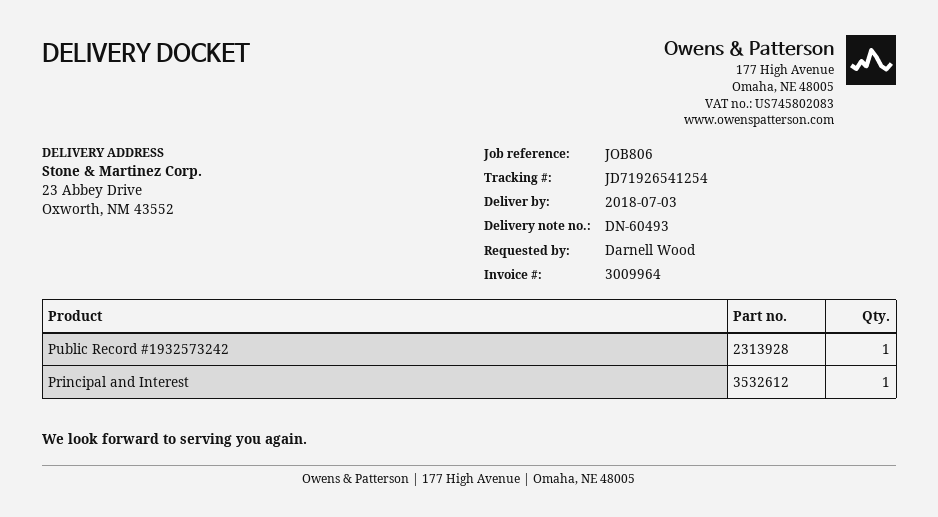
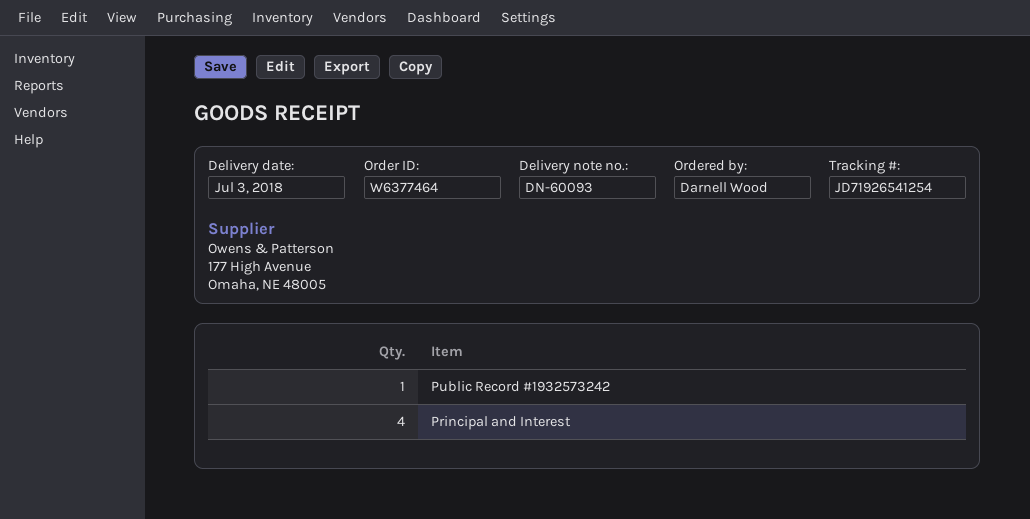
delivery note number: DN-60493 -> DN-60093
Principal and Interest: 1 -> 4

